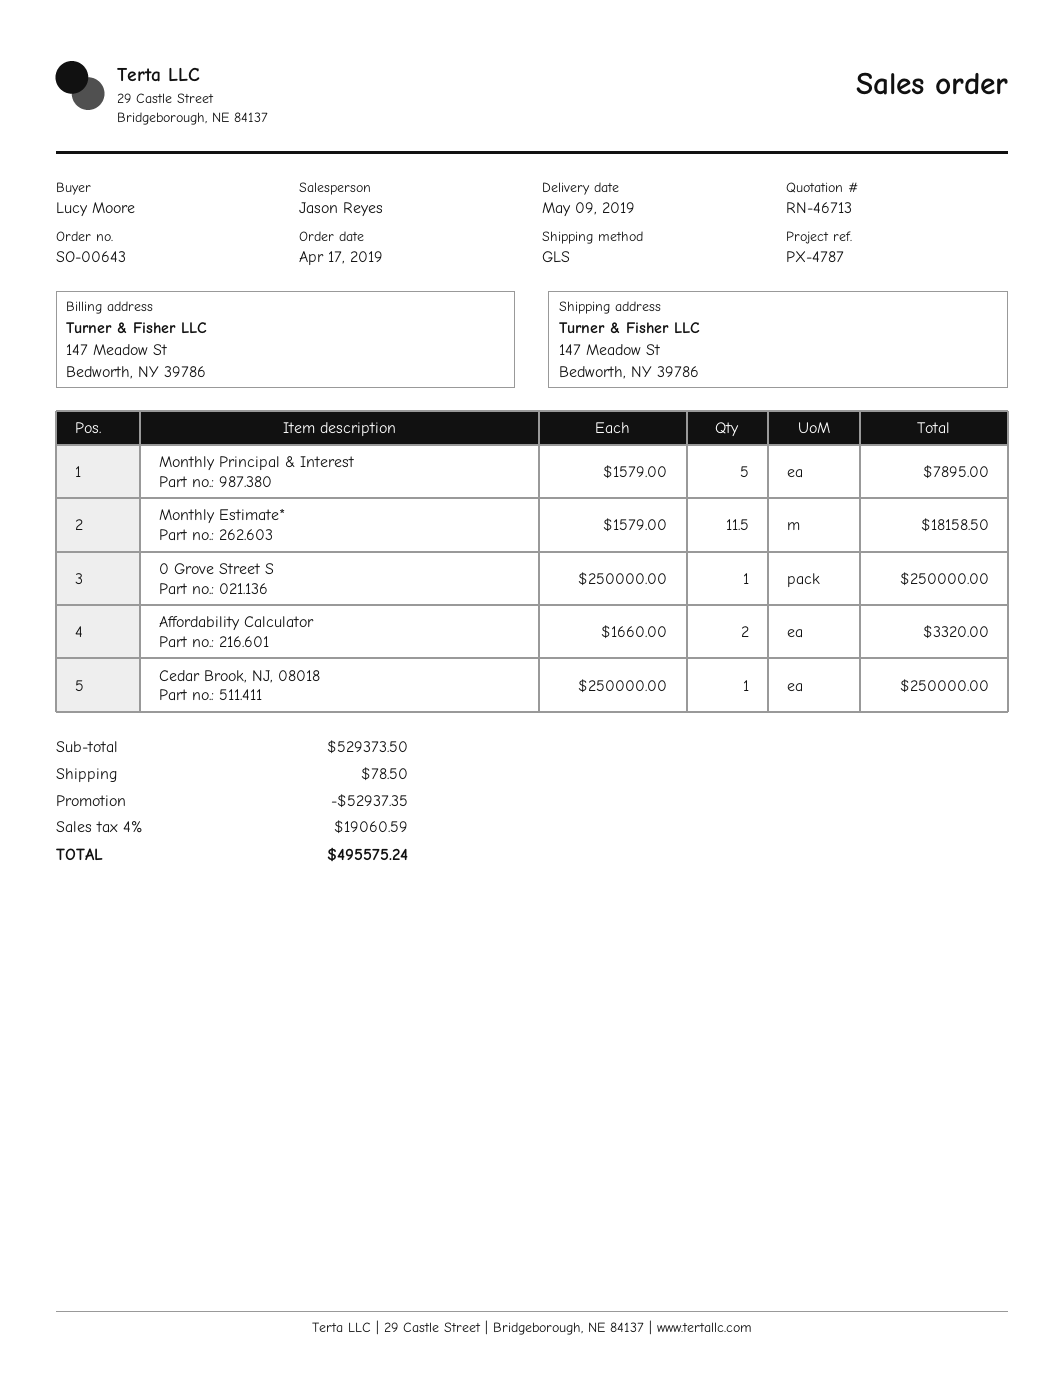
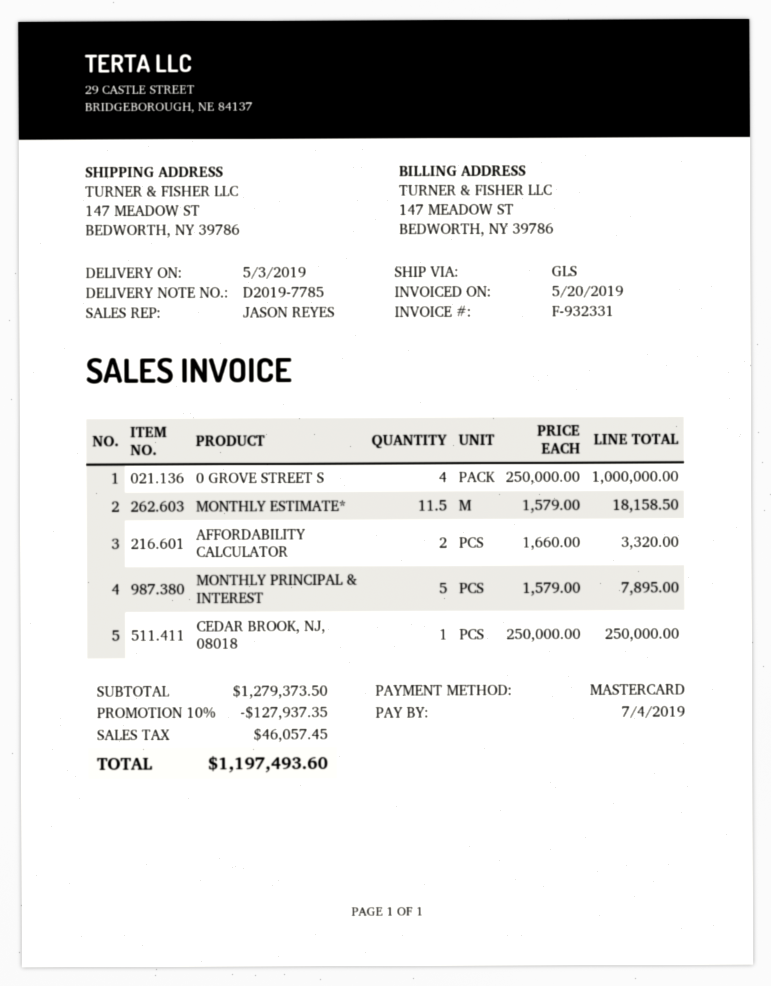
delivery date: 2019-05-09 -> 2019-05-03
0 Grove Street S: 1 x 250000.00 = 250000.00 -> 4 x 250000.00 = 1000000.00
subtotal: 529373.50 -> 1279373.50
discount: 52937.35 -> 127937.35
shipping: 78.50 -> none
tax: 19060.59 -> 46057.45
total: 495575.24 -> 1197493.60

